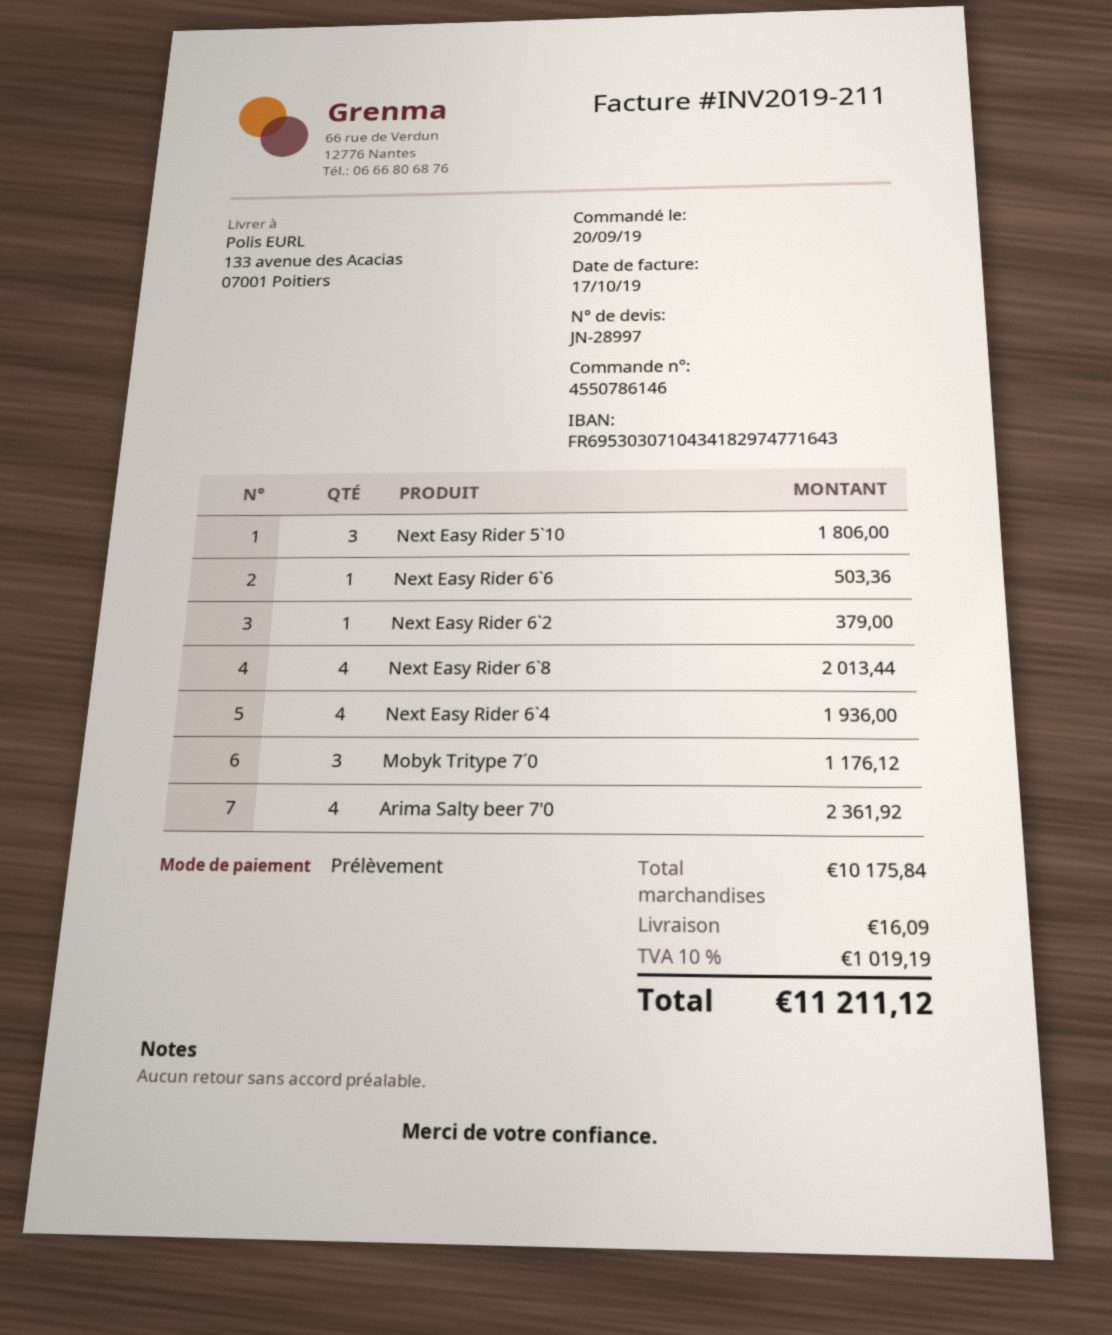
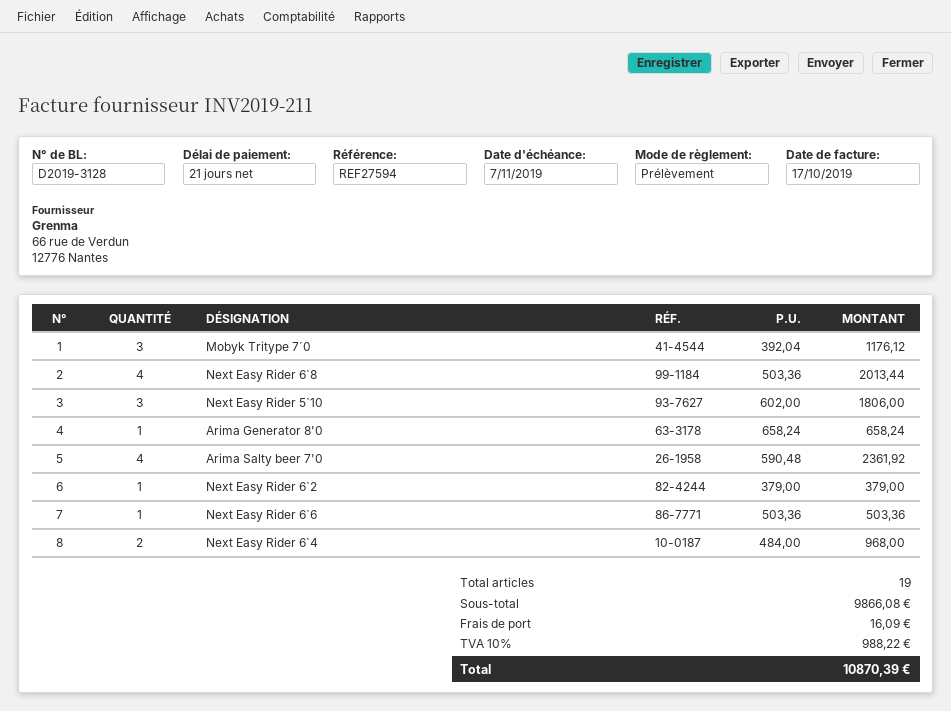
Next Easy Rider 6`4: 4 for 1936.00 -> 2 for 968.00
Arima Generator 8'0: none -> 1 for 658.24
subtotal: 10175.84 -> 9866.08
tax: 10% = 1019.19 -> 10% = 988.22
total: 11211.12 -> 10870.39

